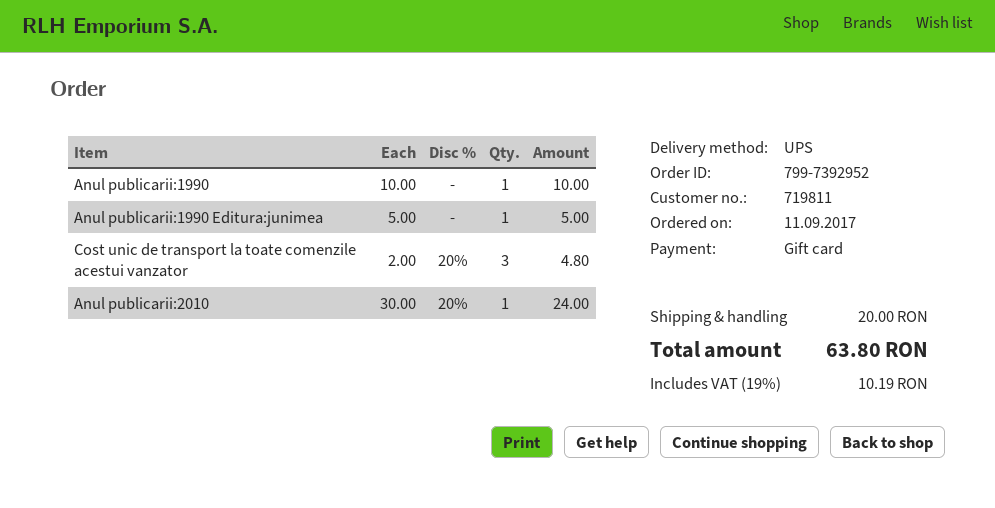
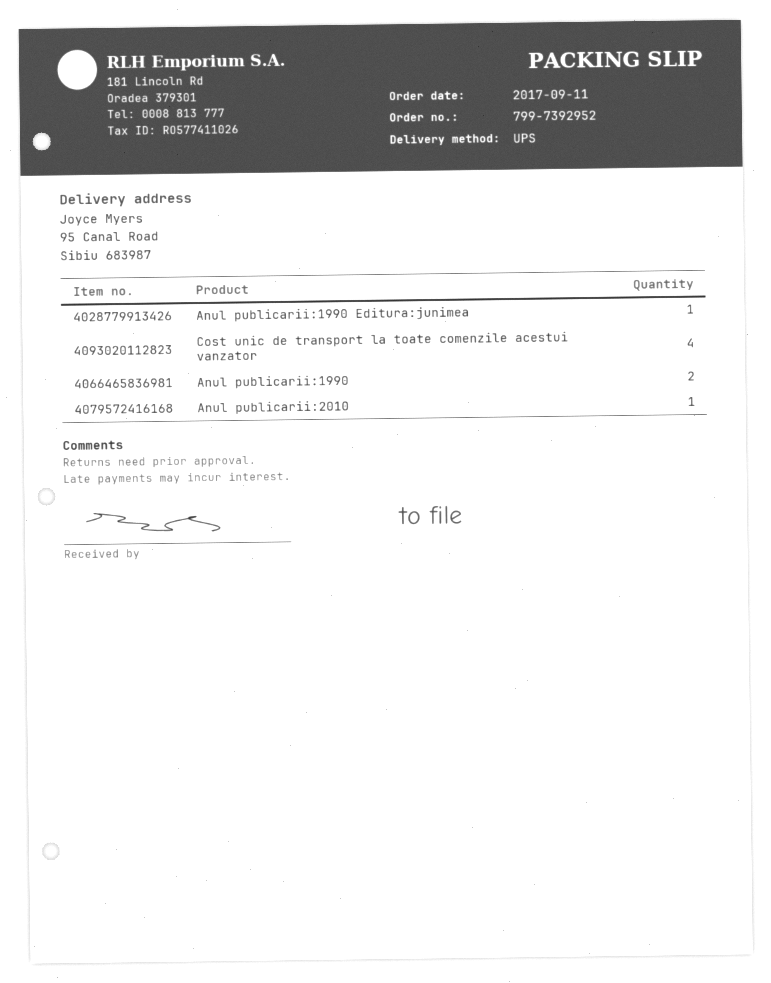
Anul publicarii:1990: 1 -> 2
Cost unic de transport la toate comenzile acestui vanzator: 3 -> 4

